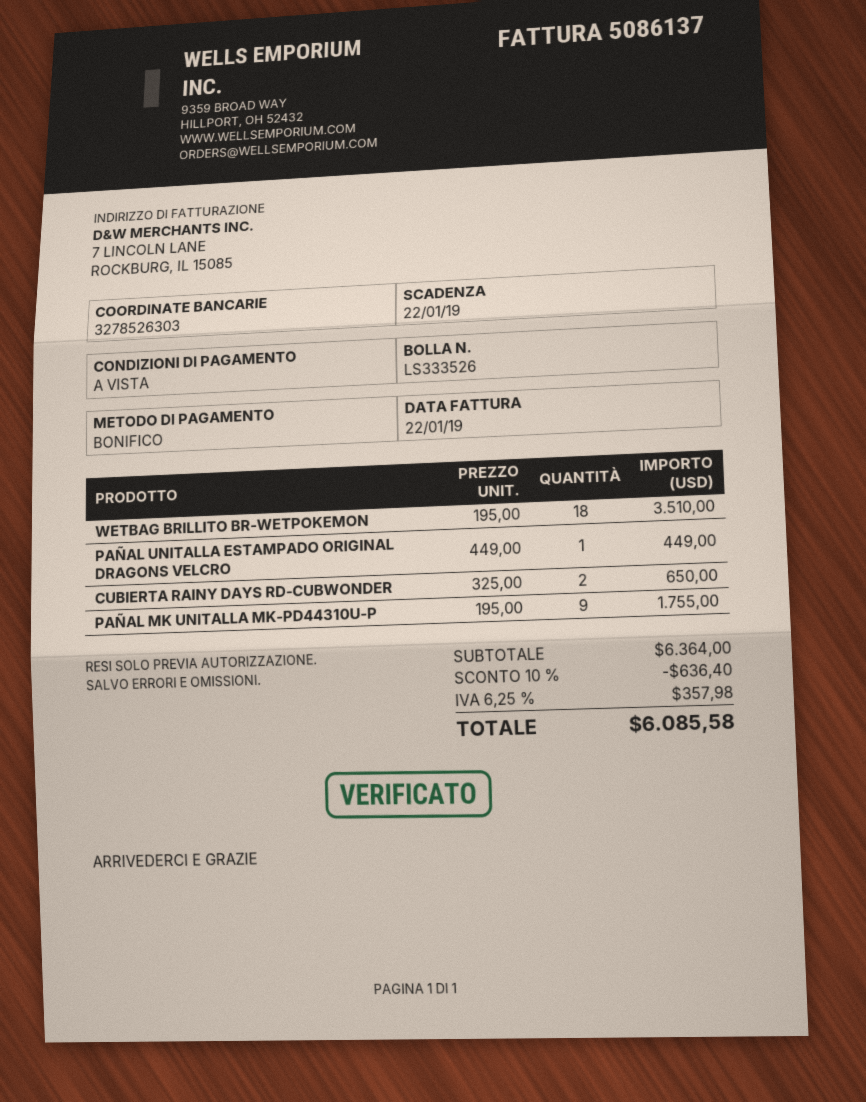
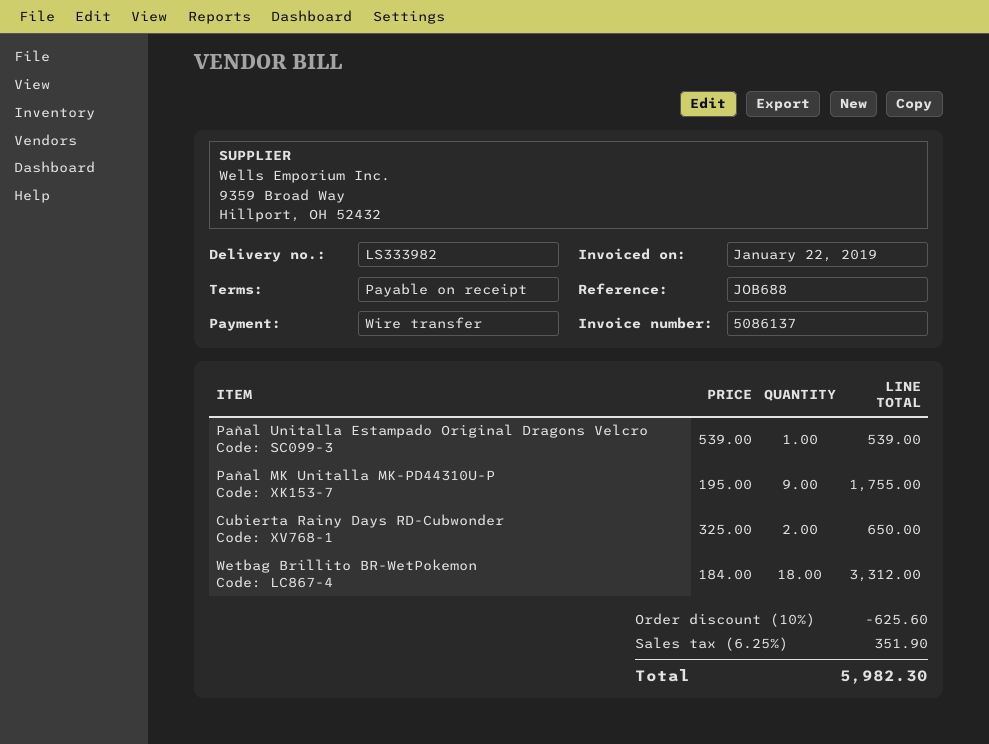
delivery note number: LS333526 -> LS333982
WETBAG BRILLITO BR-WETPOKEMON: 18 x 195.00 = 3510.00 -> 18 x 184.00 = 3312.00
PAÑAL UNITALLA ESTAMPADO ORIGINAL DRAGONS VELCRO: 1 x 449.00 = 449.00 -> 1 x 539.00 = 539.00
discount: 10% = 636.40 -> 10% = 625.60
tax: 6.25% = 357.98 -> 6.25% = 351.90
total: 6085.58 -> 5982.30

